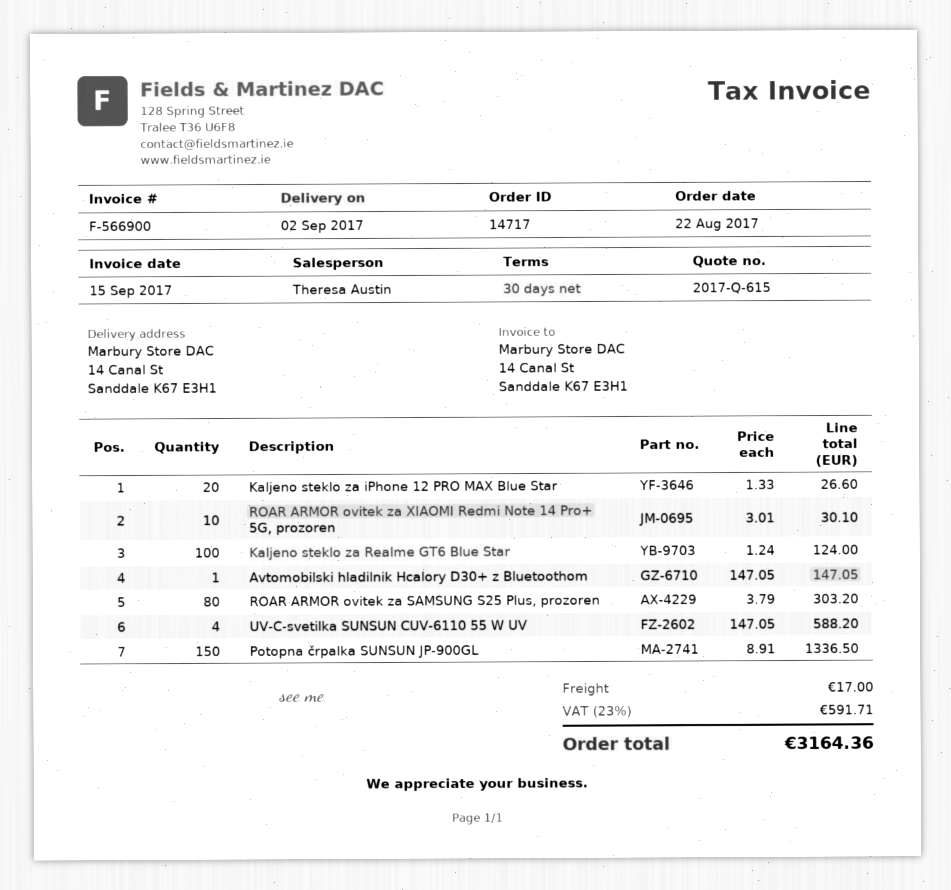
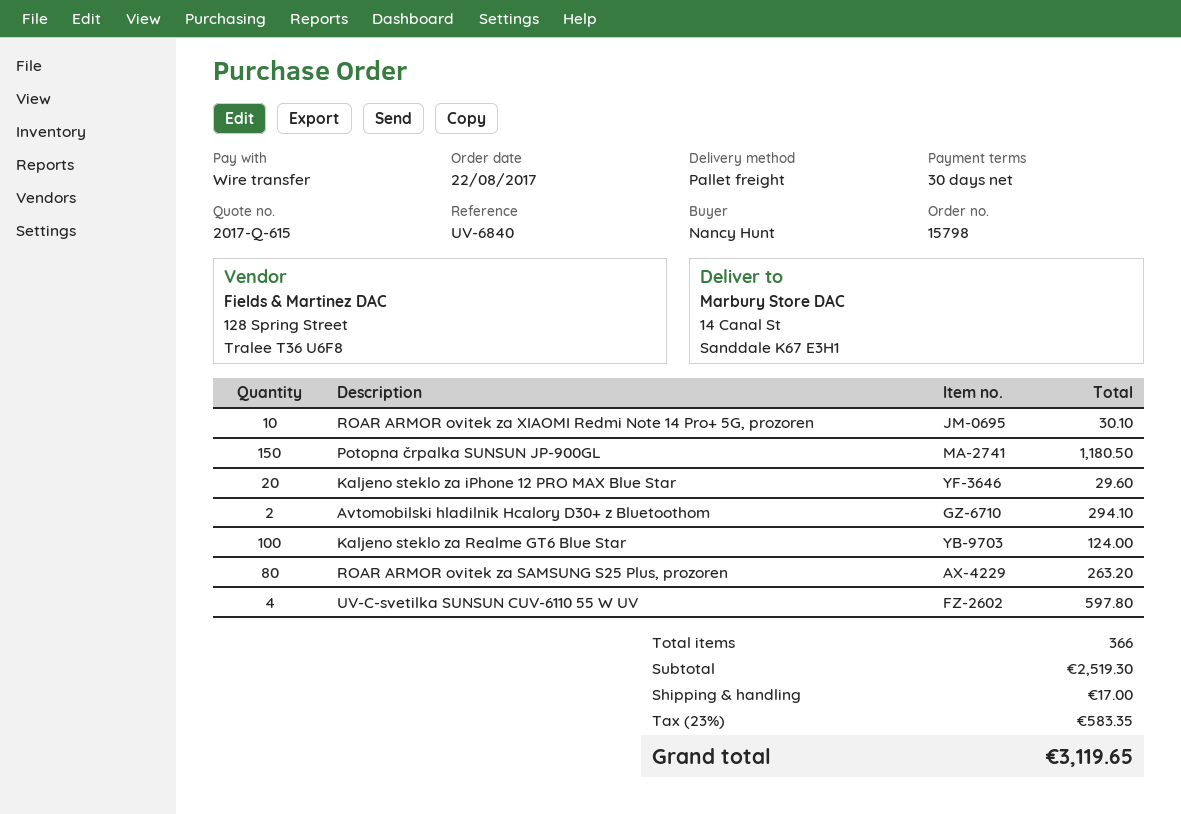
order number: 14717 -> 15798
Kaljeno steklo za iPhone 12 PRO MAX Blue Star: 20 for 26.60 -> 20 for 29.60
Avtomobilski hladilnik Hcalory D30+ z Bluetoothom: 1 for 147.05 -> 2 for 294.10
ROAR ARMOR ovitek za SAMSUNG S25 Plus, prozoren: 80 for 303.20 -> 80 for 263.20
UV-C-svetilka SUNSUN CUV-6110 55 W UV: 4 for 588.20 -> 4 for 597.80
Potopna črpalka SUNSUN JP-900GL: 150 for 1336.50 -> 150 for 1180.50
tax: 23% = 591.71 -> 23% = 583.35
total: 3164.36 -> 3119.65

